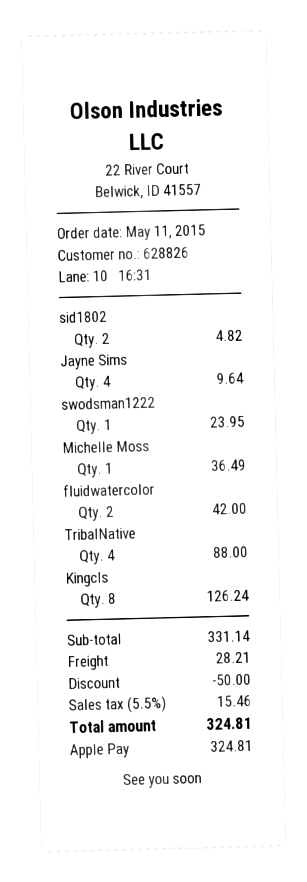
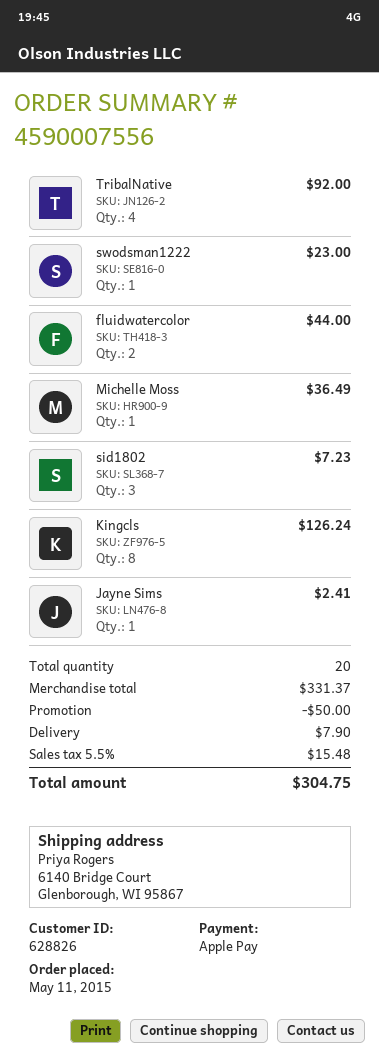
sid1802: 2 for 4.82 -> 3 for 7.23
Jayne Sims: 4 for 9.64 -> 1 for 2.41
swodsman1222: 1 for 23.95 -> 1 for 23.00
fluidwatercolor: 2 for 42.00 -> 2 for 44.00
TribalNative: 4 for 88.00 -> 4 for 92.00
subtotal: 331.14 -> 331.37
shipping: 28.21 -> 7.90
tax: 5.5% = 15.46 -> 5.5% = 15.48
total: 324.81 -> 304.75

